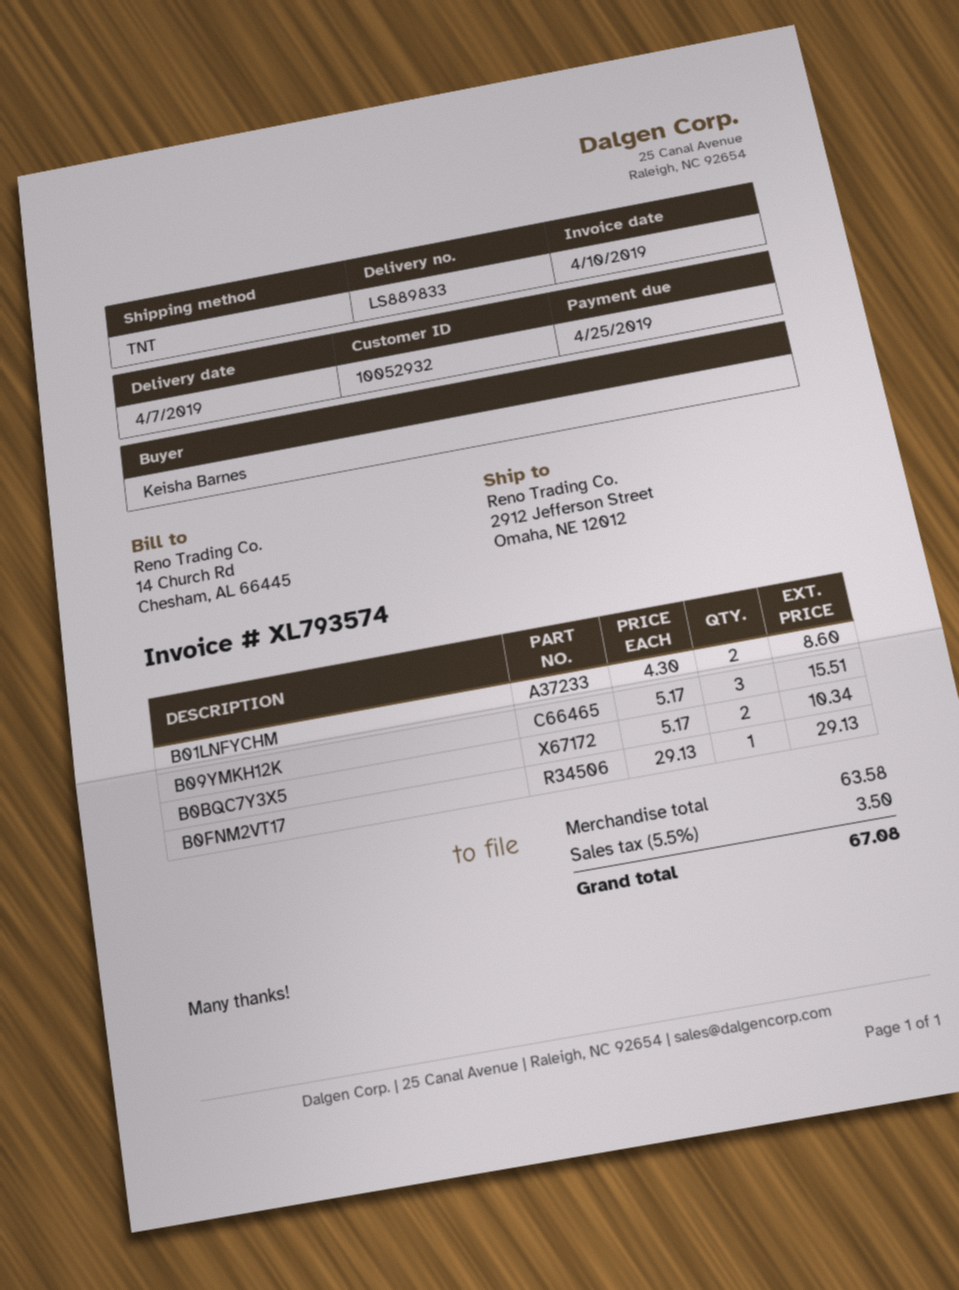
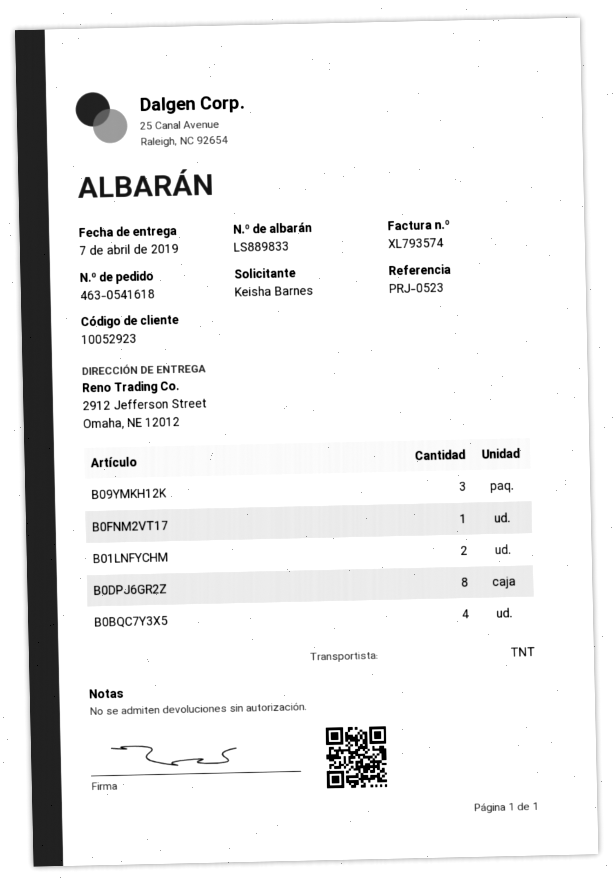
customer number: 10052932 -> 10052923
B0BQC7Y3X5: 2 -> 4
B0DPJ6GR2Z: none -> 8

